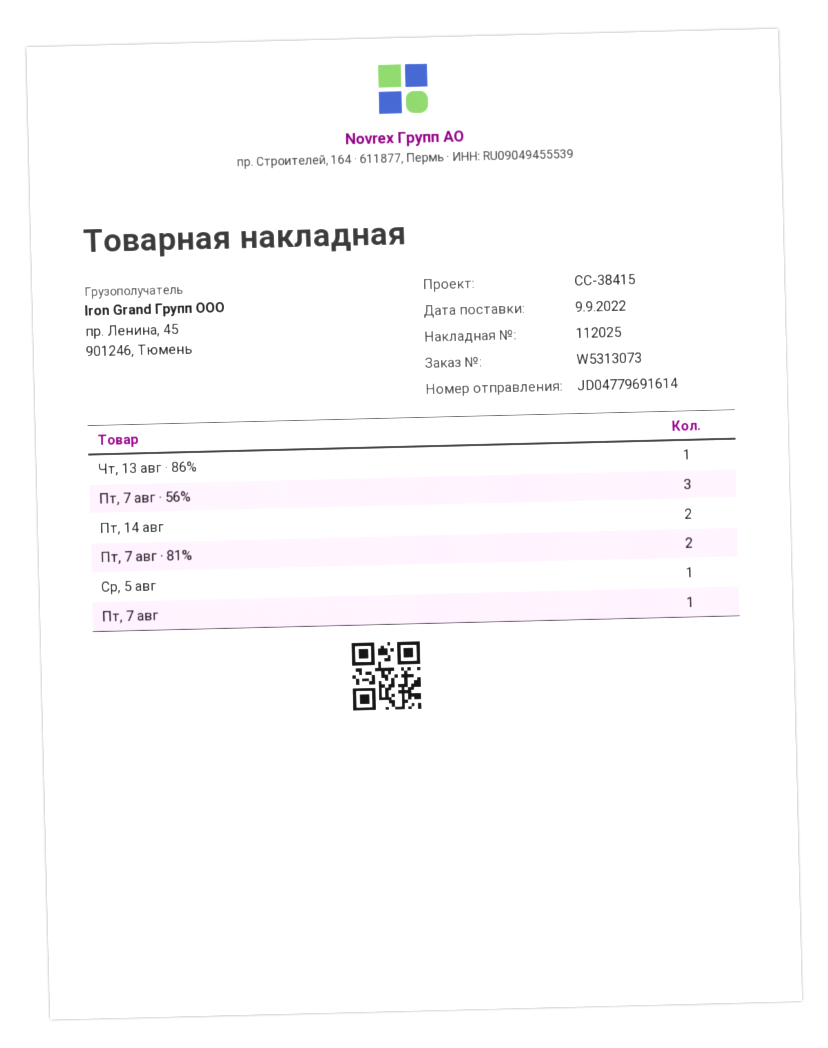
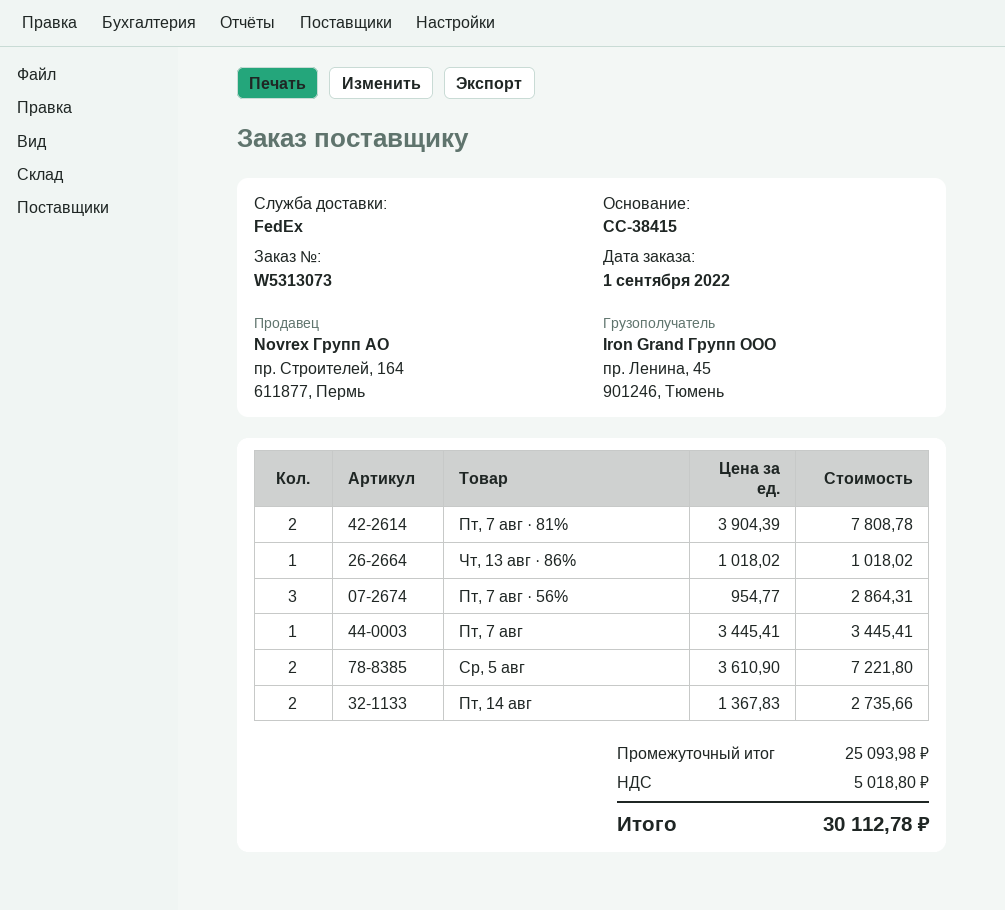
Ср, 5 авг: 1 -> 2

